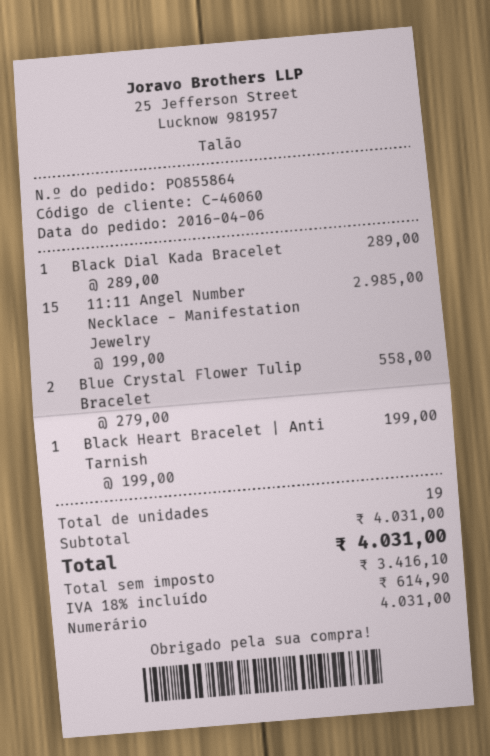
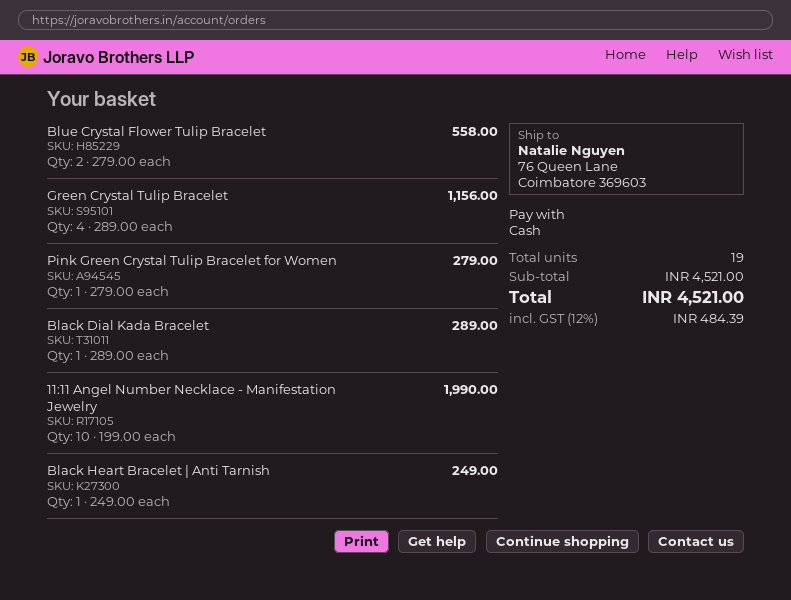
11:11 Angel Number Necklace - Manifestation Jewelry: 15 x 199.00 = 2985.00 -> 10 x 199.00 = 1990.00
Black Heart Bracelet | Anti Tarnish: 1 x 199.00 = 199.00 -> 1 x 249.00 = 249.00
Green Crystal Tulip Bracelet: none -> 4 x 289.00 = 1156.00
Pink Green Crystal Tulip Bracelet for Women: none -> 1 x 279.00 = 279.00
subtotal: 4031.00 -> 4521.00
tax: 18% = 614.90 -> 12% = 484.39
total: 4031.00 -> 4521.00

